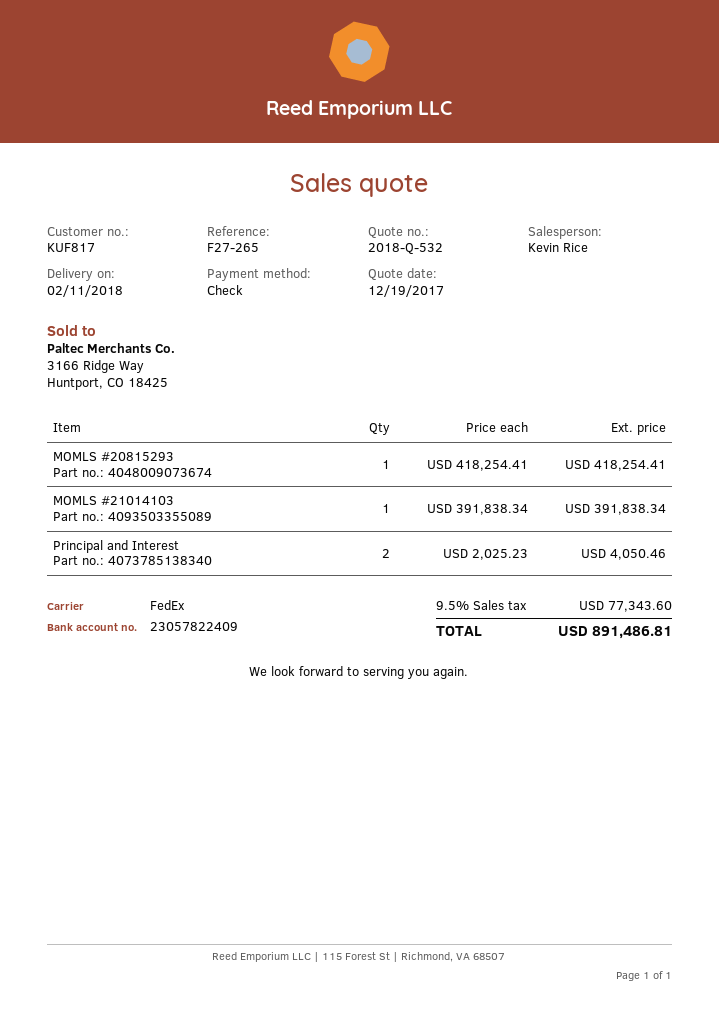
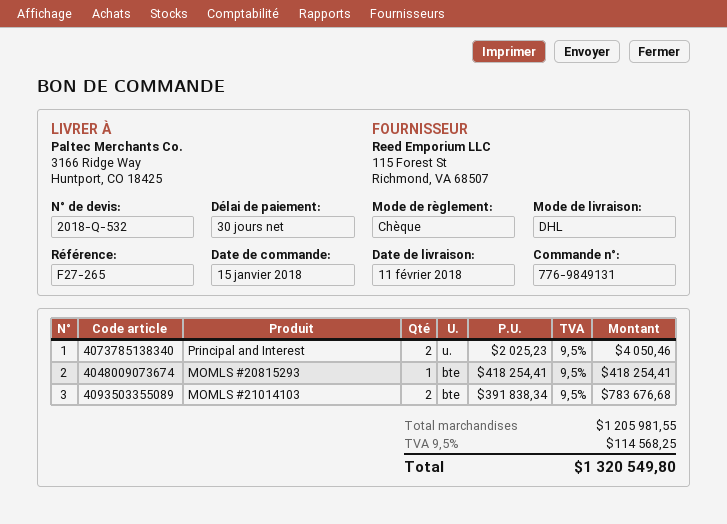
shipping method: FedEx -> DHL
MOMLS #21014103: 1 x 391838.34 = 391838.34 -> 2 x 391838.34 = 783676.68
tax: 9.5% = 77343.60 -> 9.5% = 114568.25
total: 891486.81 -> 1320549.80

